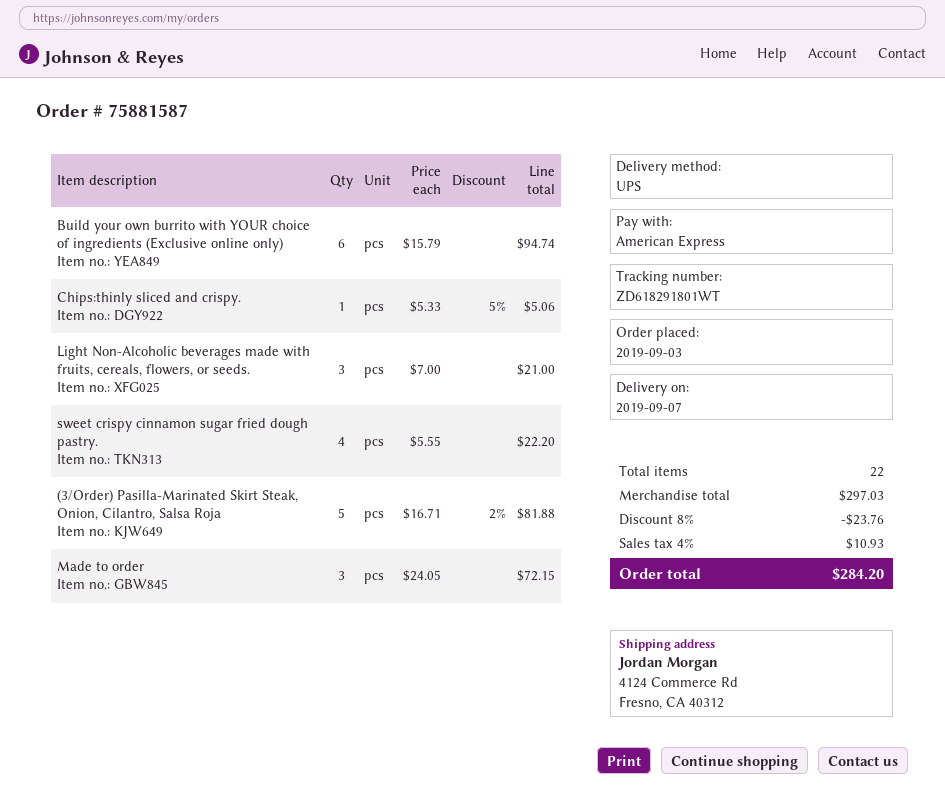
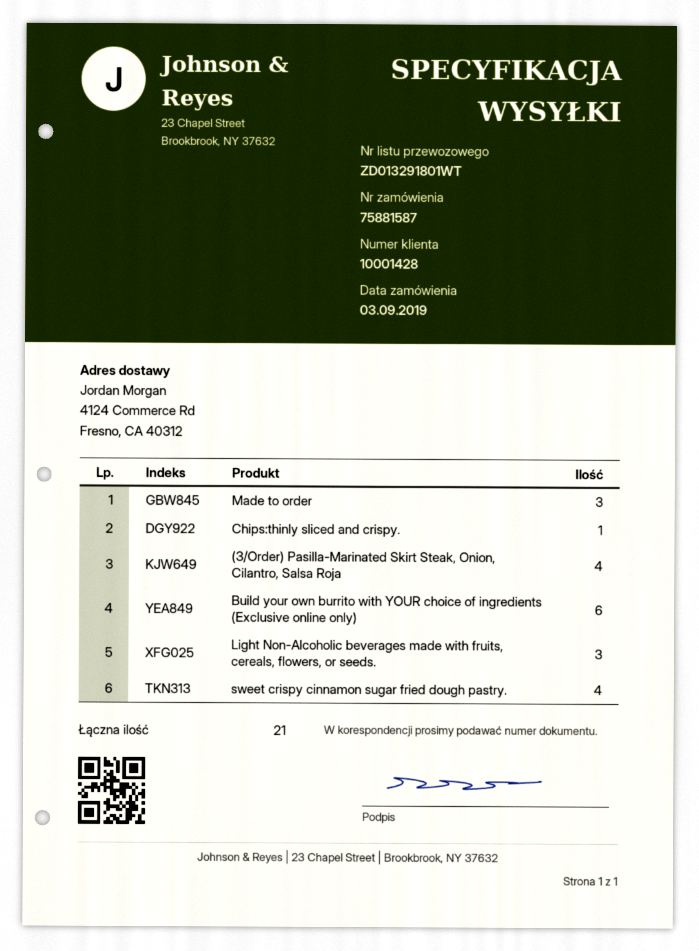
tracking number: ZD618291801WT -> ZD013291801WT
(3/Order) Pasilla-Marinated Skirt Steak, Onion, Cilantro, Salsa Roja: 5 -> 4
total quantity: 22 -> 21

